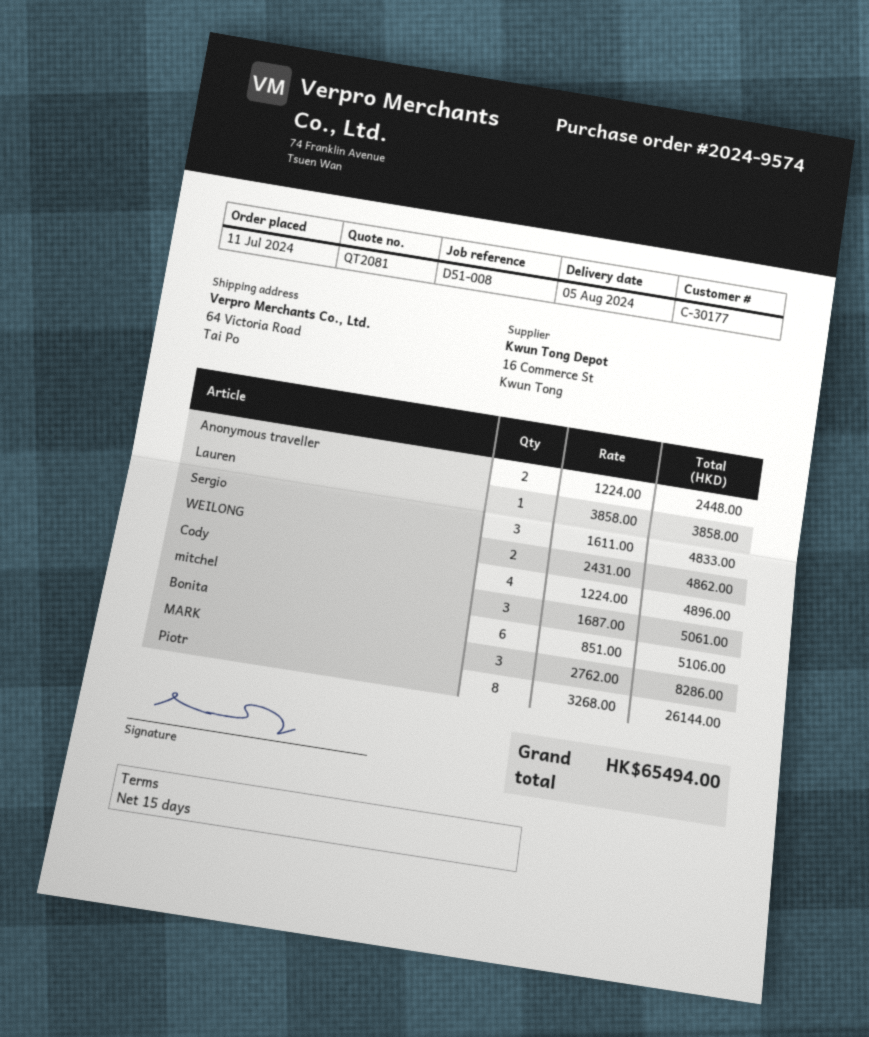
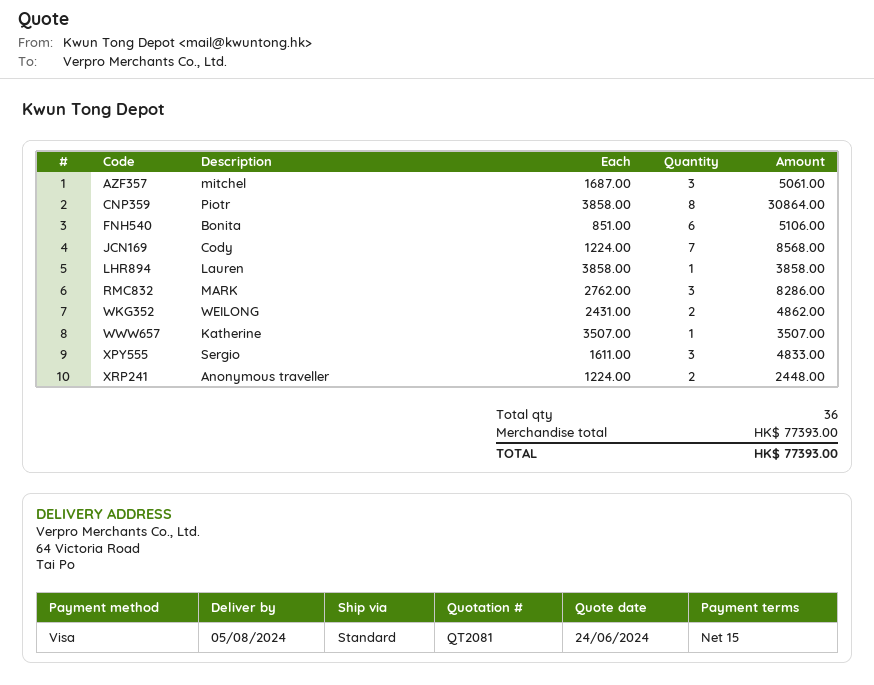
Cody: 4 x 1224.00 = 4896.00 -> 7 x 1224.00 = 8568.00
Piotr: 8 x 3268.00 = 26144.00 -> 8 x 3858.00 = 30864.00
Katherine: none -> 1 x 3507.00 = 3507.00
total: 65494.00 -> 77393.00

